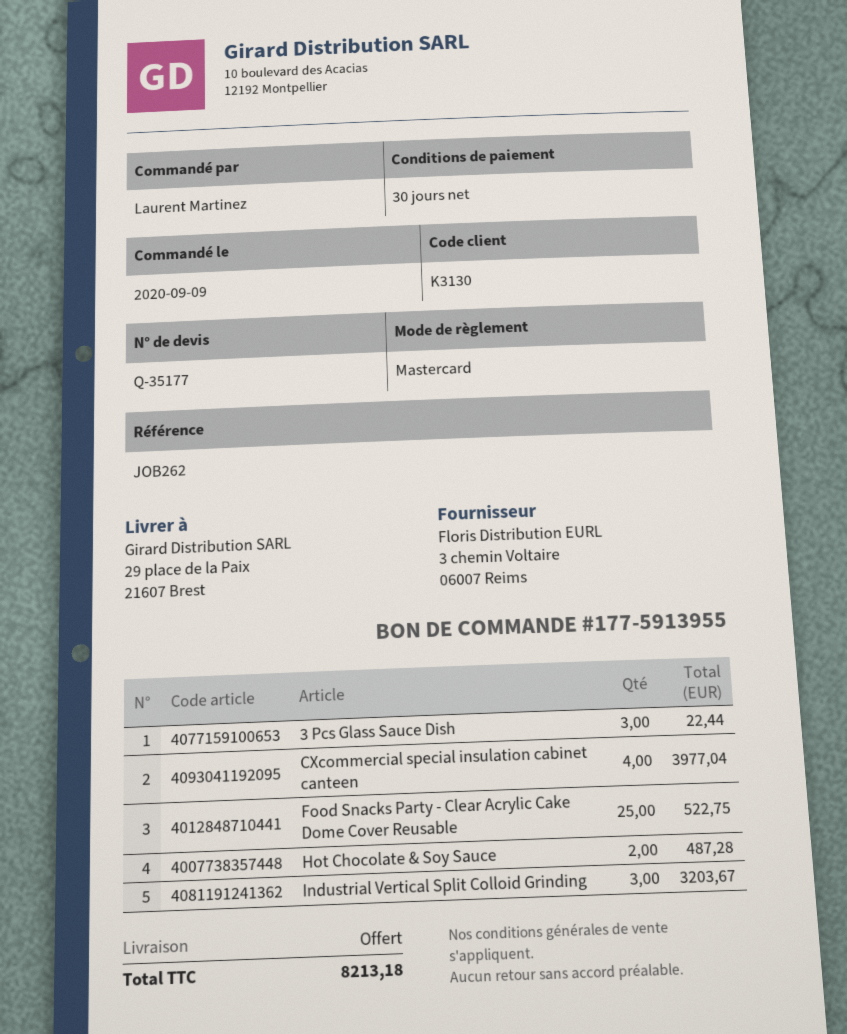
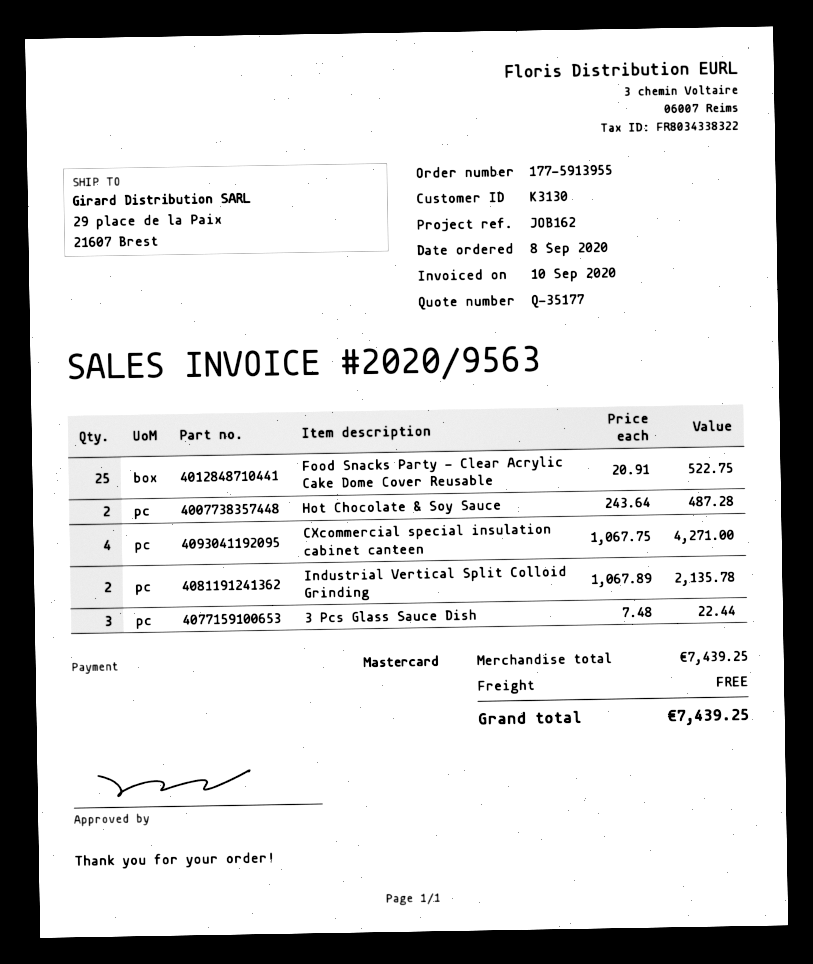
order date: 2020-09-09 -> 2020-09-08
reference: JOB262 -> JOB162
CXcommercial special insulation cabinet canteen: 4 for 3977.04 -> 4 for 4271.00
Industrial Vertical Split Colloid Grinding: 3 for 3203.67 -> 2 for 2135.78
total: 8213.18 -> 7439.25

